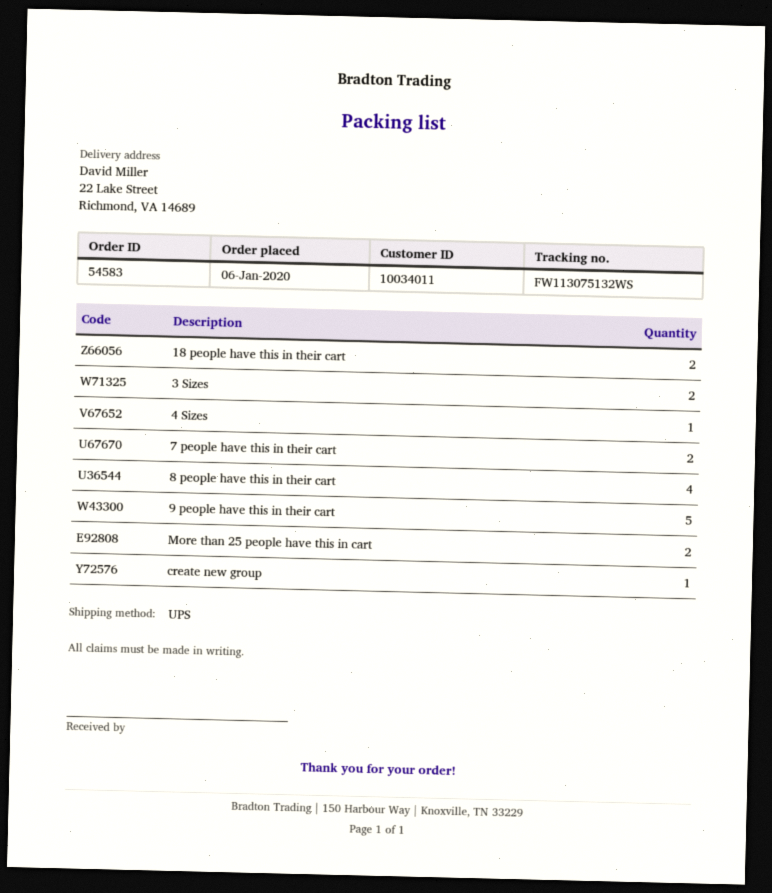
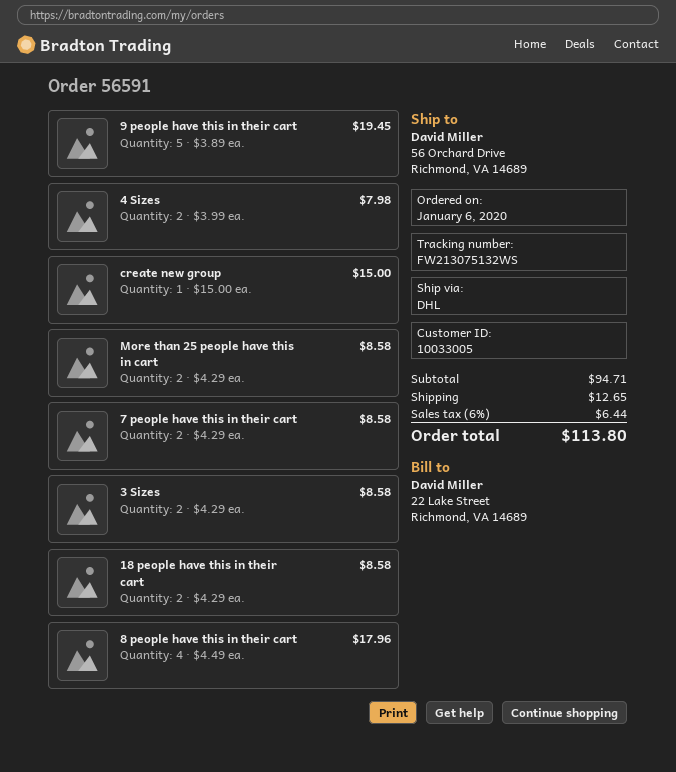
order number: 54583 -> 56591
customer number: 10034011 -> 10033005
shipping method: UPS -> DHL
tracking number: FW113075132WS -> FW213075132WS
ship to: 22 Lake Street, Richmond, VA 14689 -> 56 Orchard Drive, Richmond, VA 14689
4 Sizes: 1 -> 2

